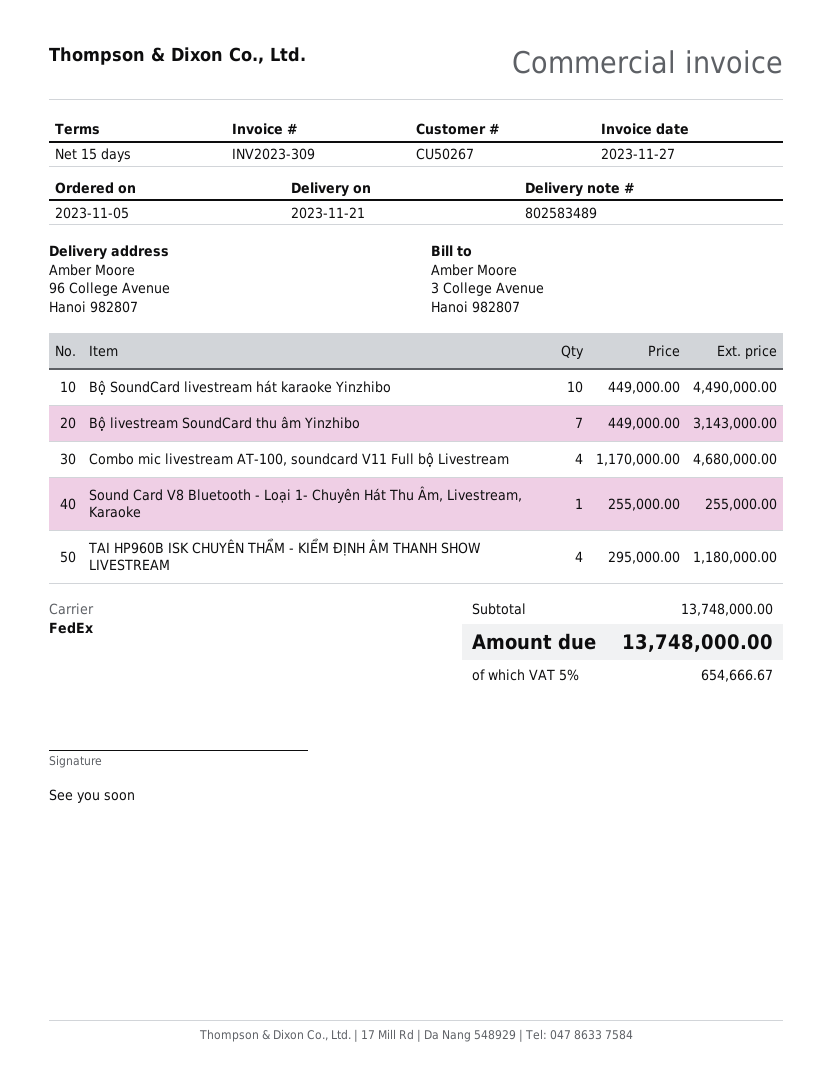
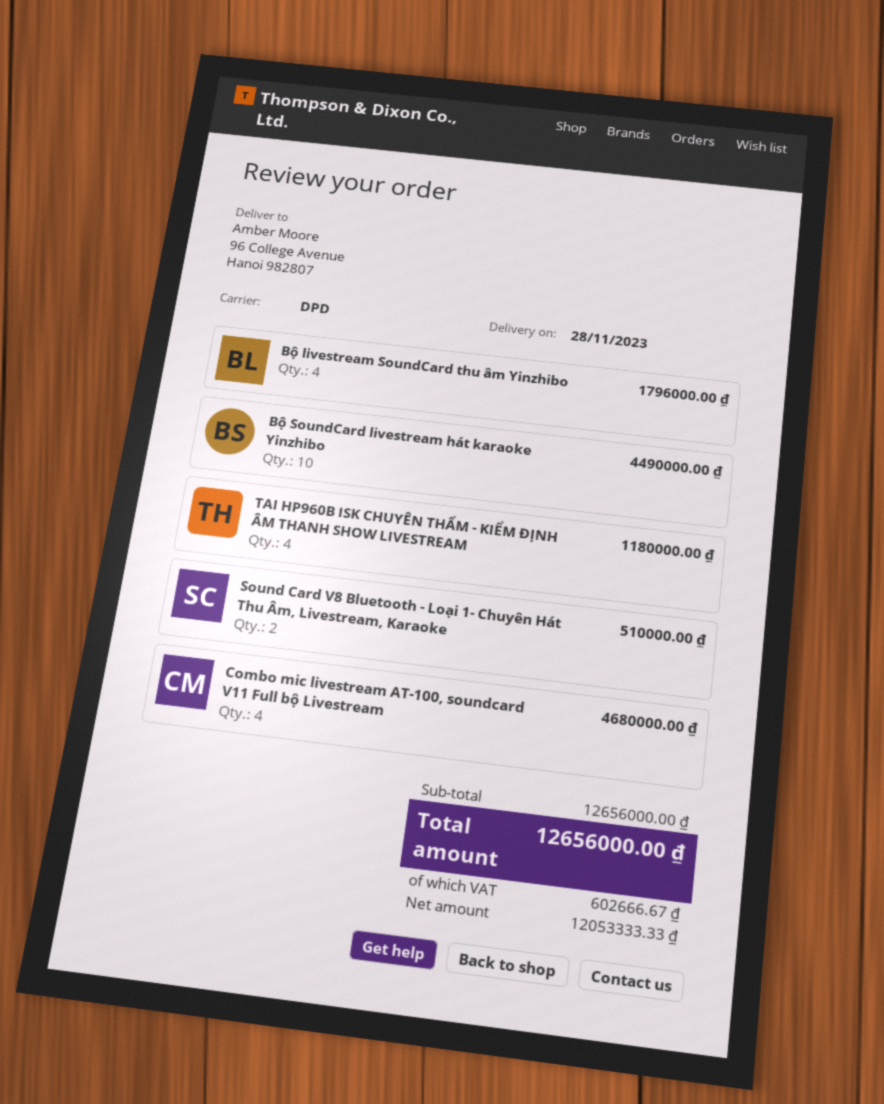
delivery date: 2023-11-21 -> 2023-11-28
shipping method: FedEx -> DPD
Bộ livestream SoundCard thu âm Yinzhibo: 7 for 3143000.00 -> 4 for 1796000.00
Sound Card V8 Bluetooth - Loại 1- Chuyên Hát Thu Âm, Livestream, Karaoke: 1 for 255000.00 -> 2 for 510000.00
subtotal: 13748000.00 -> 12656000.00
tax: 654666.67 -> 602666.67
total: 13748000.00 -> 12656000.00

